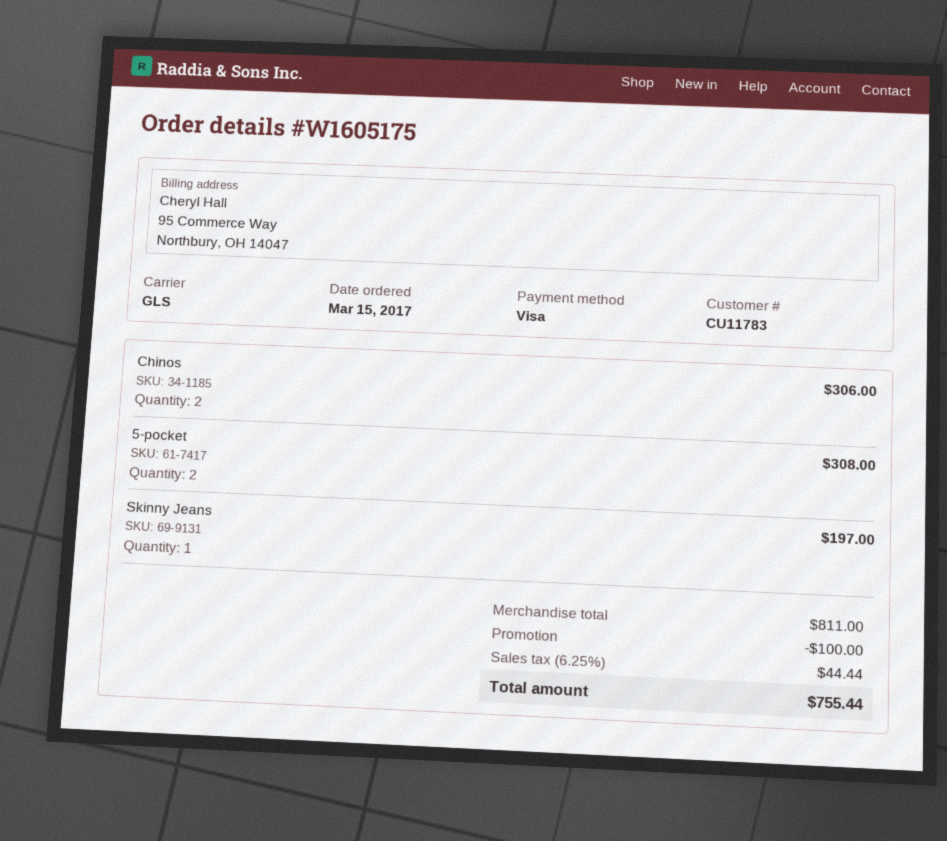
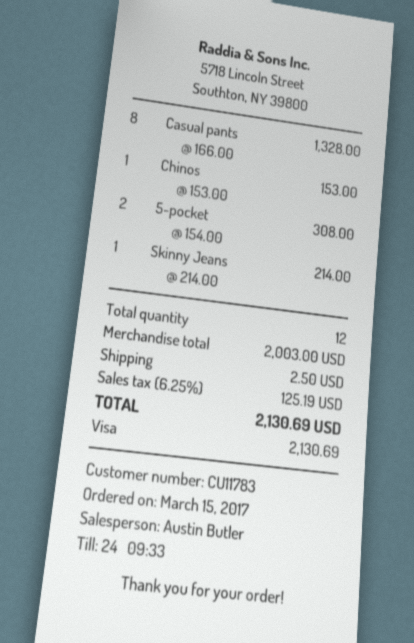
Chinos: 2 for 306.00 -> 1 for 153.00
Skinny Jeans: 1 for 197.00 -> 1 for 214.00
Casual pants: none -> 8 for 1328.00
subtotal: 811.00 -> 2003.00
discount: 100.00 -> none
shipping: none -> 2.50
tax: 6.25% = 44.44 -> 6.25% = 125.19
total: 755.44 -> 2130.69

